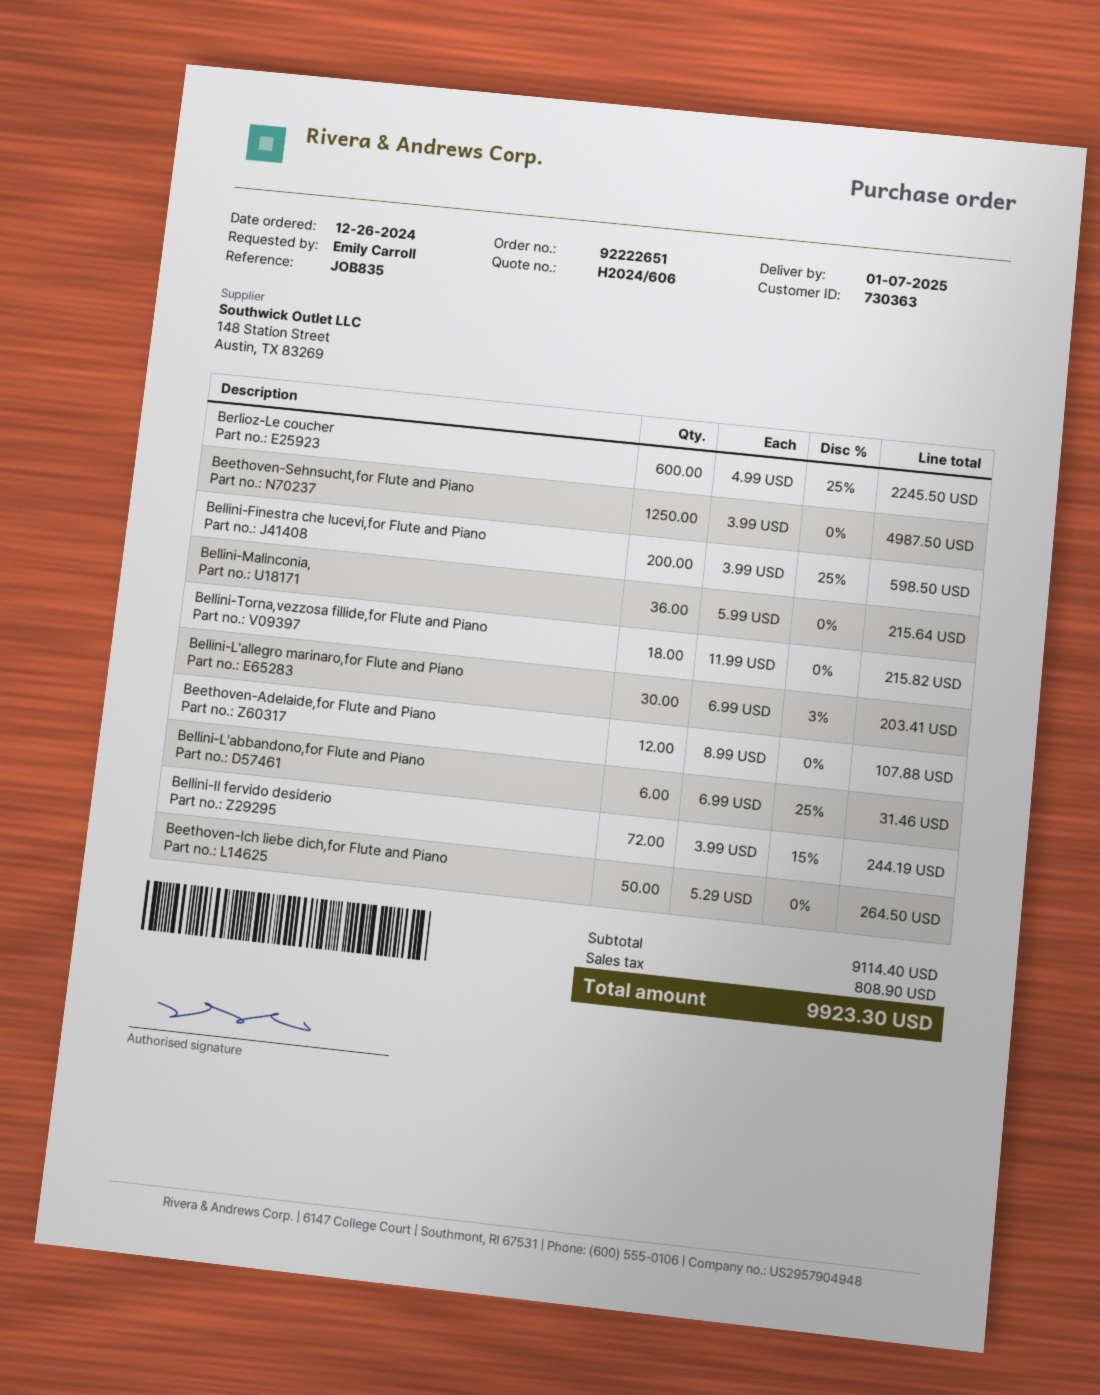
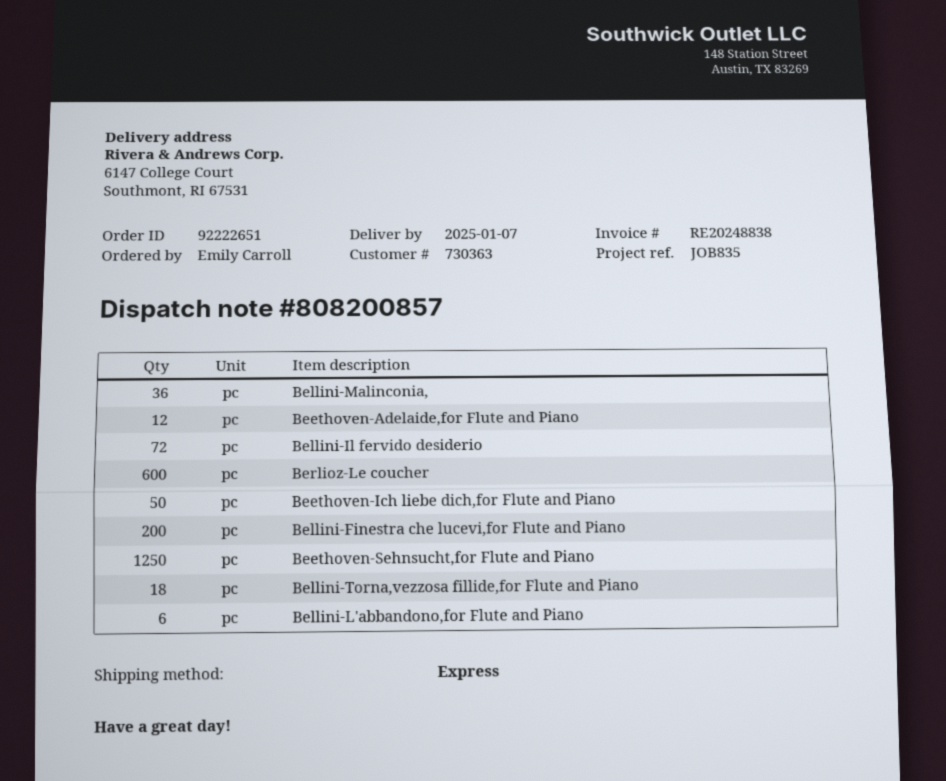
Bellini-L'allegro marinaro,for Flute and Piano: 30 -> none

